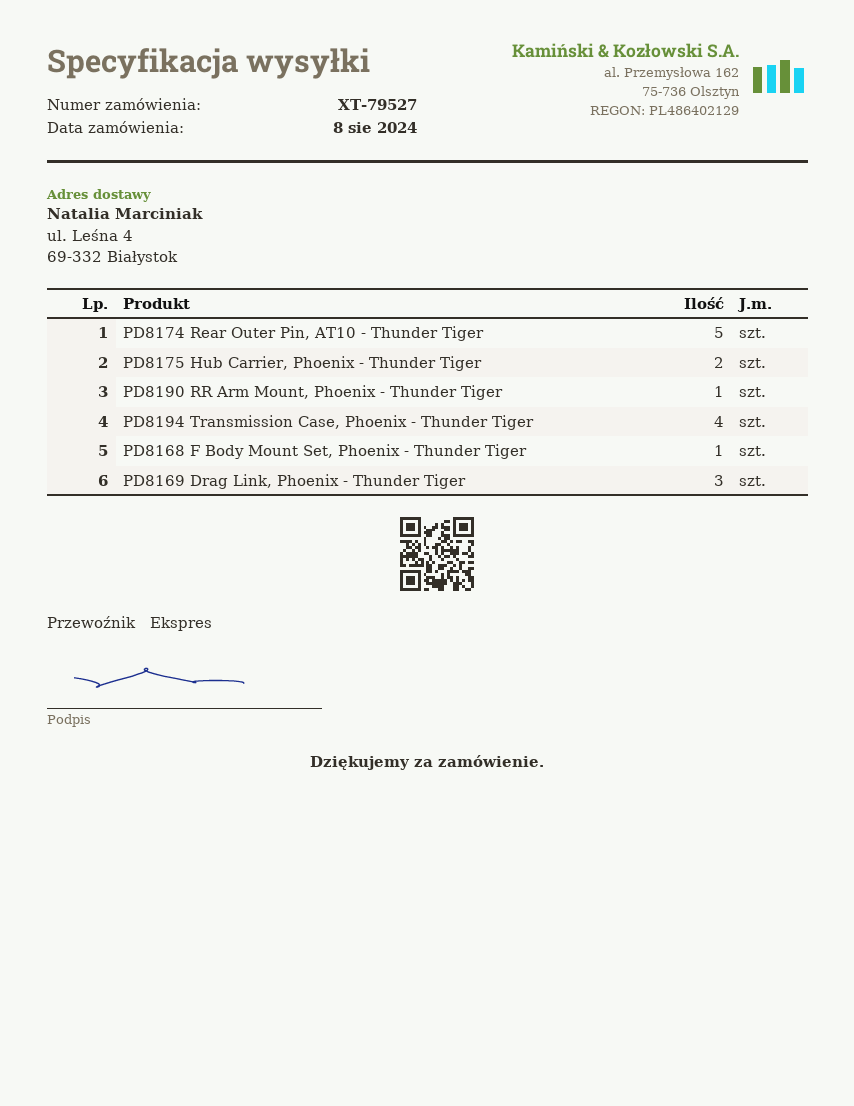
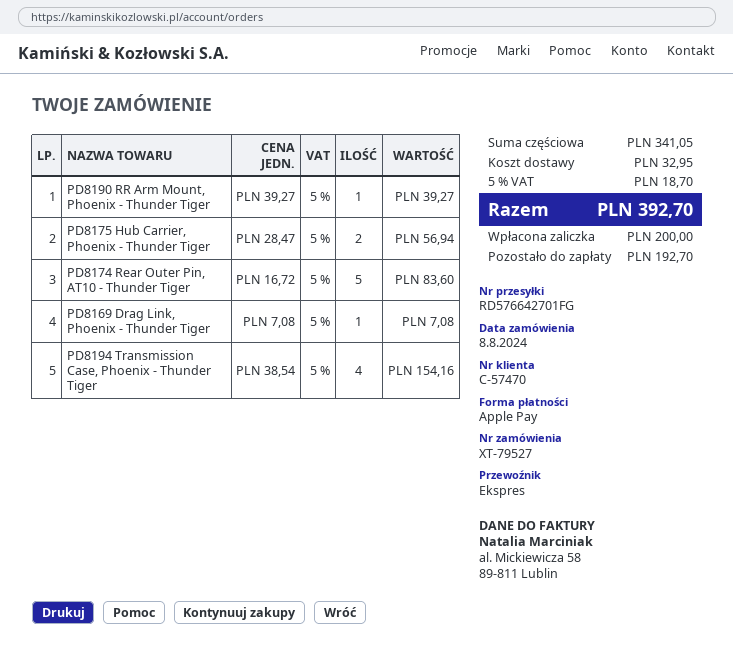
PD8168 F Body Mount Set, Phoenix - Thunder Tiger: 1 -> none
PD8169 Drag Link, Phoenix - Thunder Tiger: 3 -> 1

